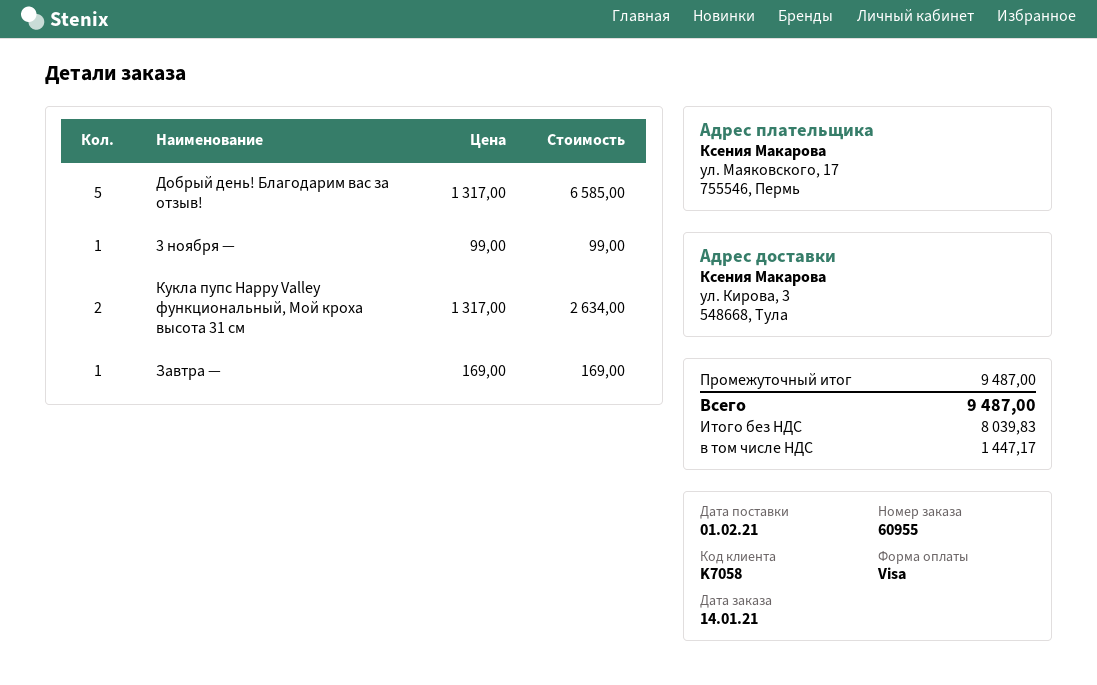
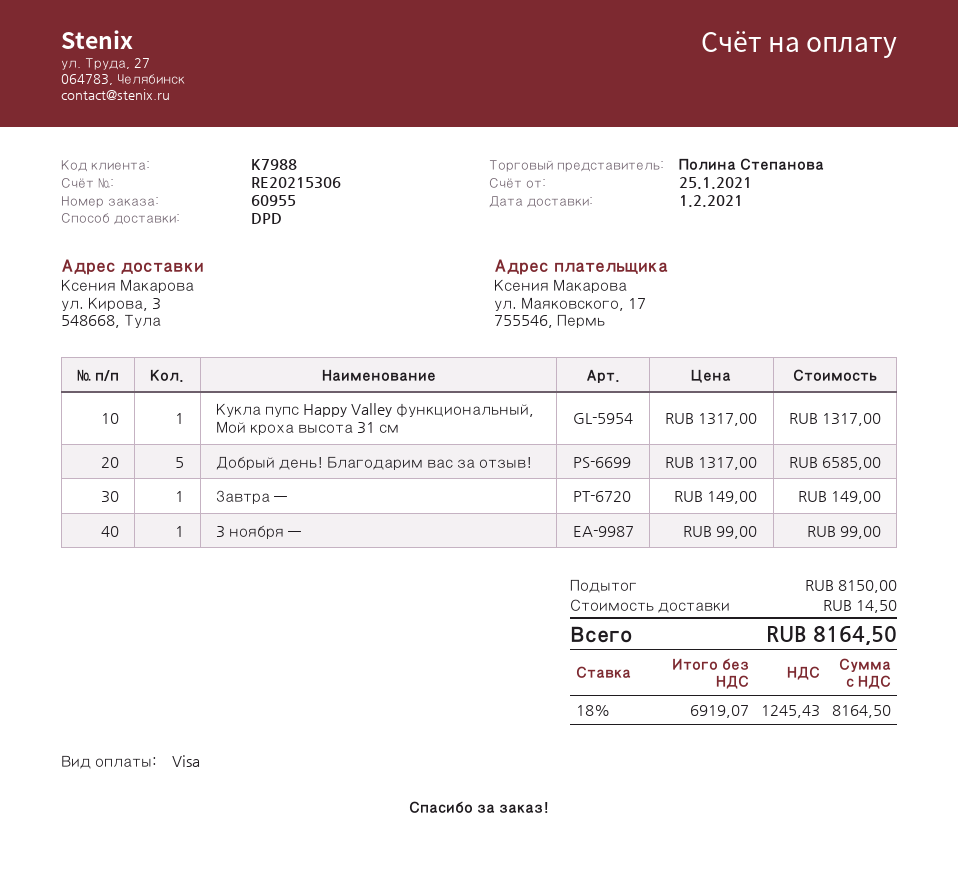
customer number: K7058 -> K7988
Кукла пупс Happy Valley функциональный, Мой кроха высота 31 см: 2 x 1317.00 = 2634.00 -> 1 x 1317.00 = 1317.00
Завтра —: 1 x 169.00 = 169.00 -> 1 x 149.00 = 149.00
subtotal: 9487.00 -> 8150.00
shipping: none -> 14.50
net: 8039.83 -> 6919.07
tax: 1447.17 -> 1245.43
total: 9487.00 -> 8164.50

